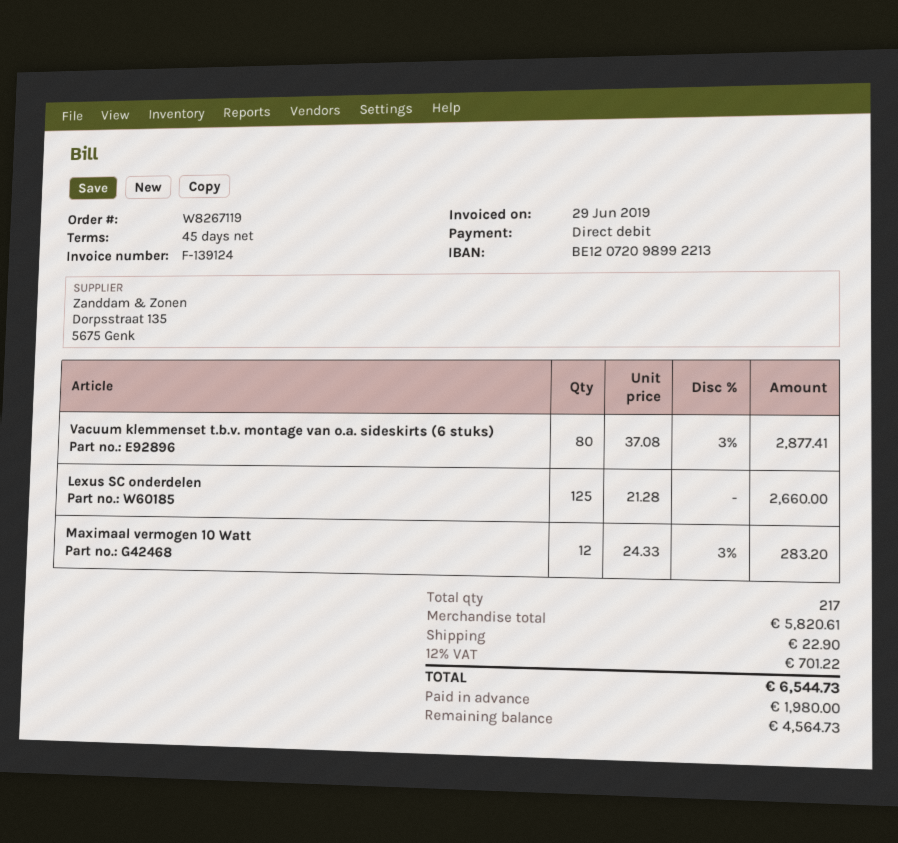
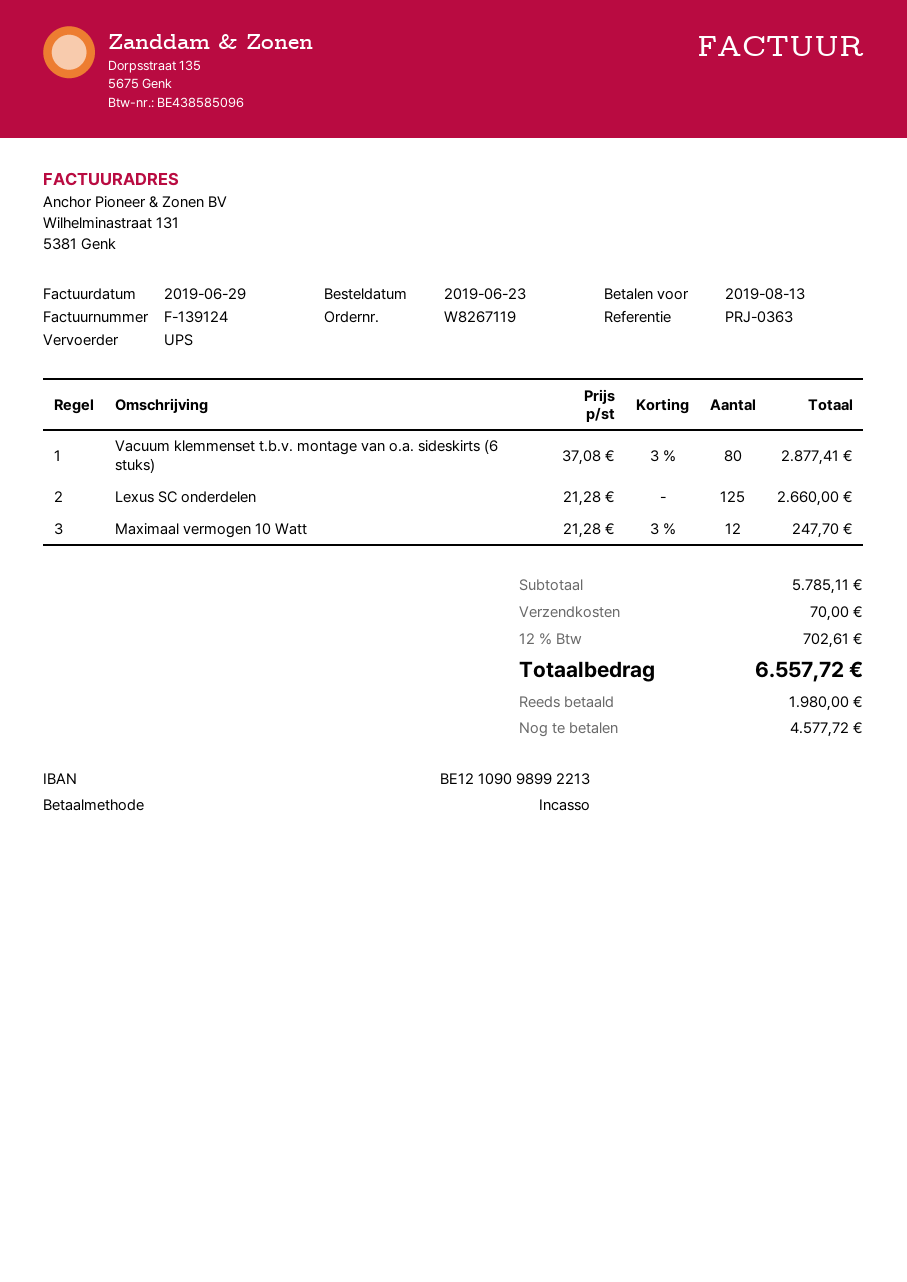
bank account: BE12072098992213 -> BE12109098992213
Maximaal vermogen 10 Watt: 12 x 24.33 - 3% = 283.20 -> 12 x 21.28 - 3% = 247.70
subtotal: 5820.61 -> 5785.11
shipping: 22.90 -> 70.00
tax: 12% = 701.22 -> 12% = 702.61
total: 6544.73 -> 6557.72
balance: 4564.73 -> 4577.72

